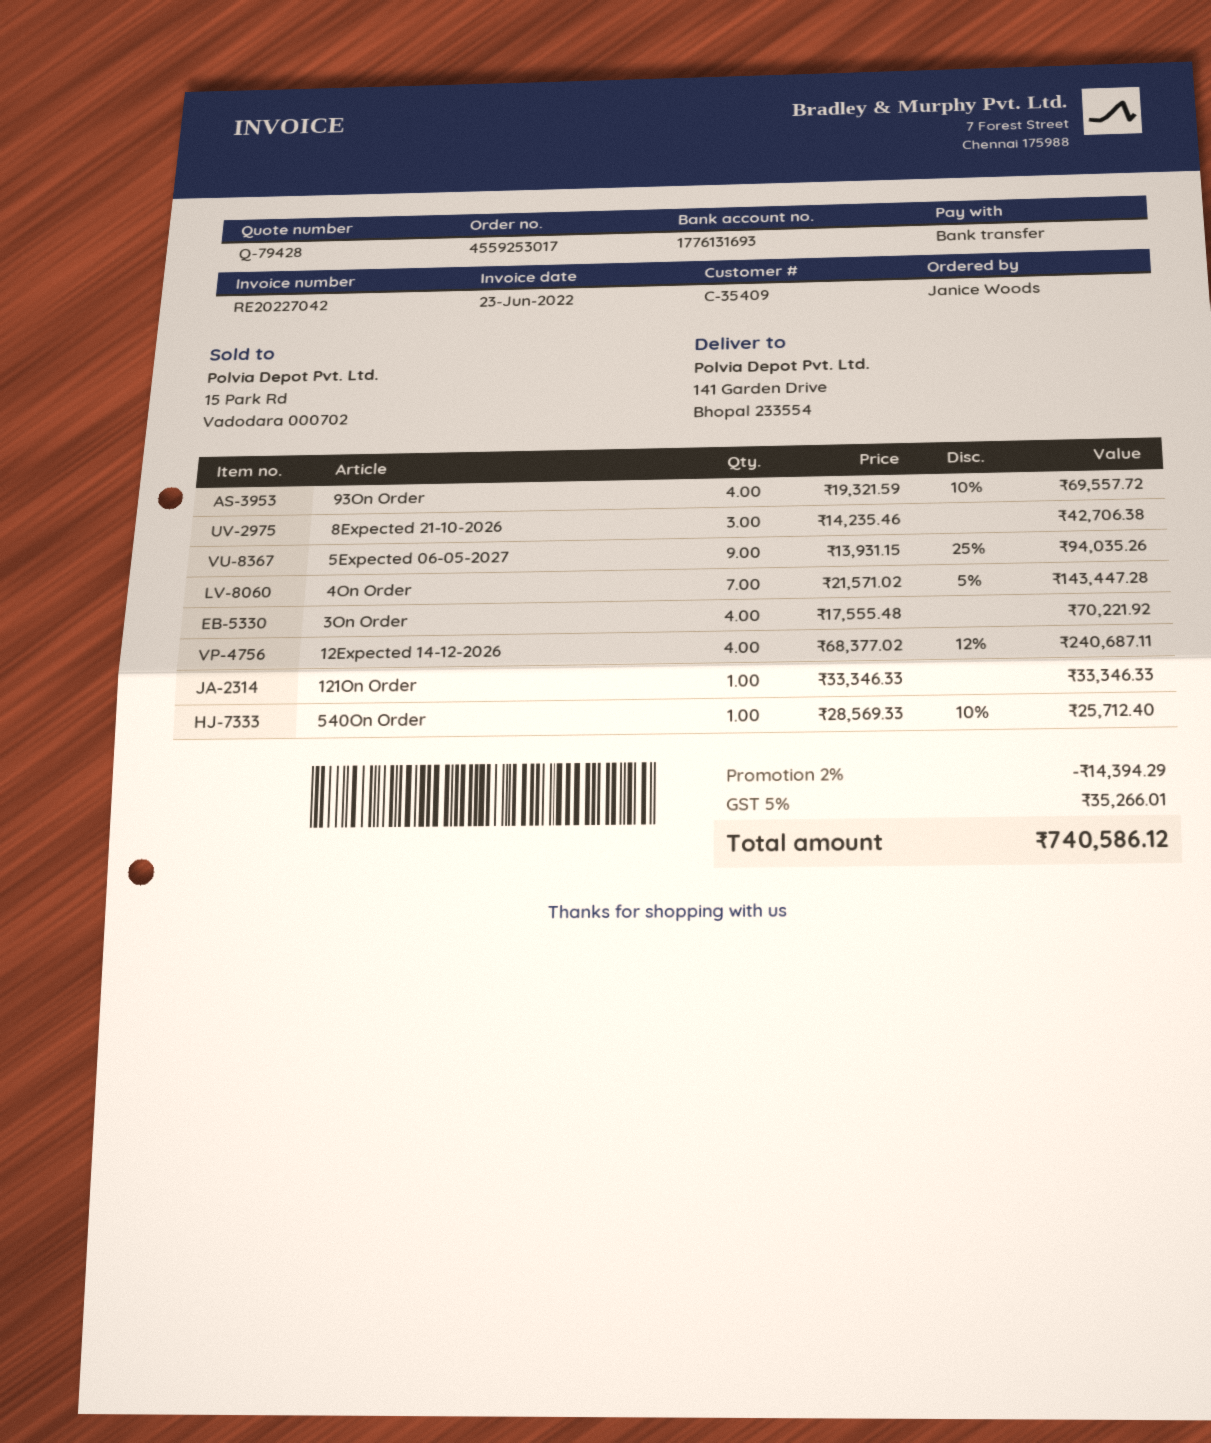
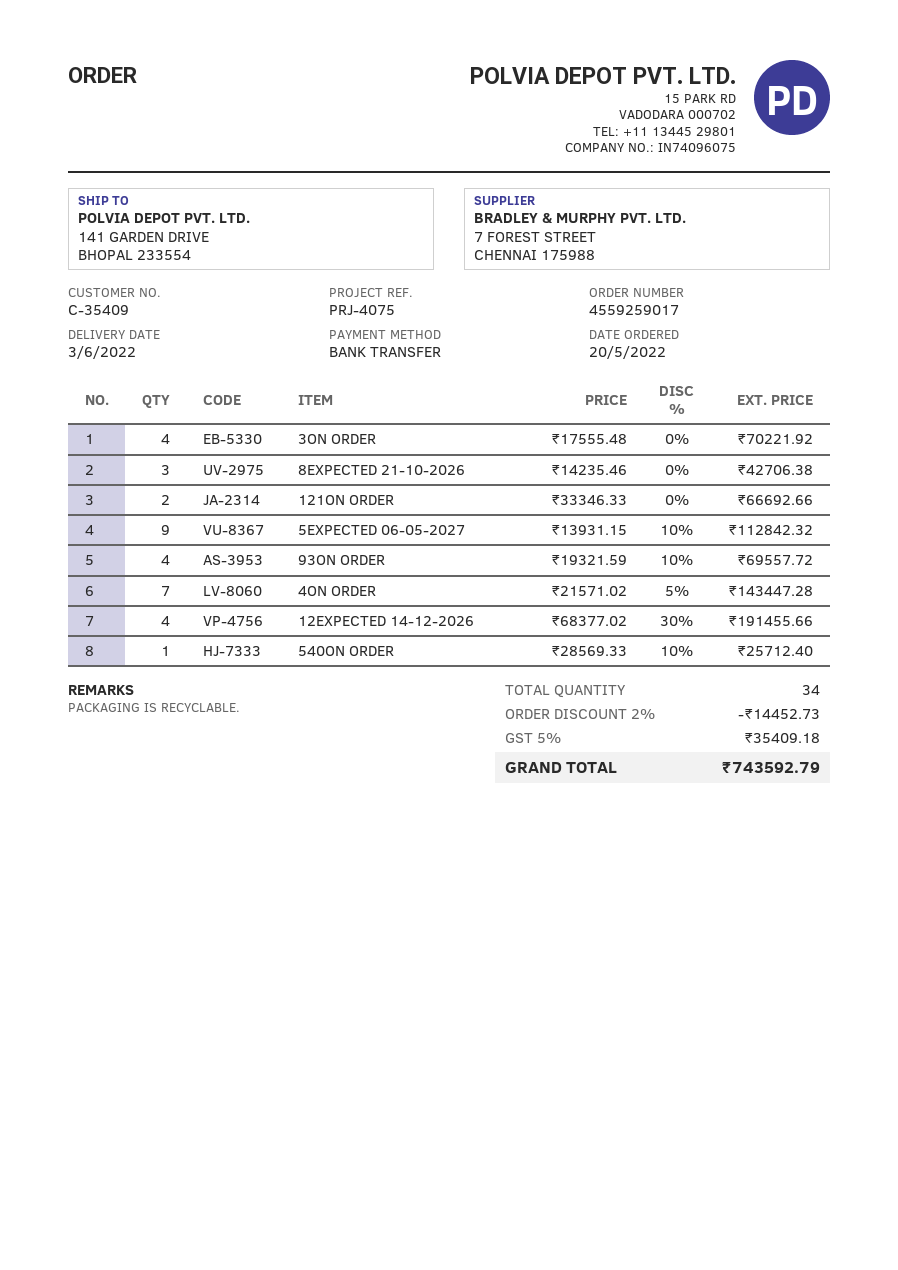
order number: 4559253017 -> 4559259017
5Expected 06-05-2027: 9 x 13931.15 - 25% = 94035.26 -> 9 x 13931.15 - 10% = 112842.32
12Expected 14-12-2026: 4 x 68377.02 - 12% = 240687.11 -> 4 x 68377.02 - 30% = 191455.66
121On Order: 1 x 33346.33 = 33346.33 -> 2 x 33346.33 = 66692.66
discount: 2% = 14394.29 -> 2% = 14452.73
tax: 5% = 35266.01 -> 5% = 35409.18
total: 740586.12 -> 743592.79

